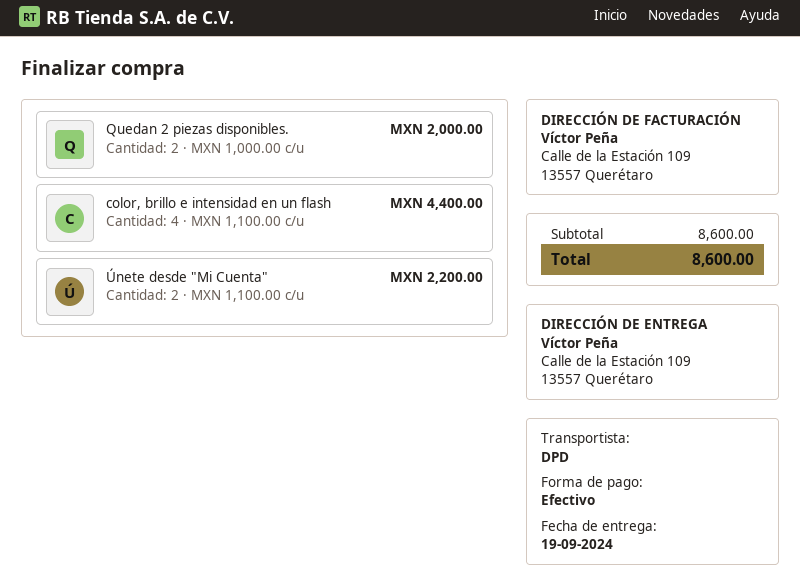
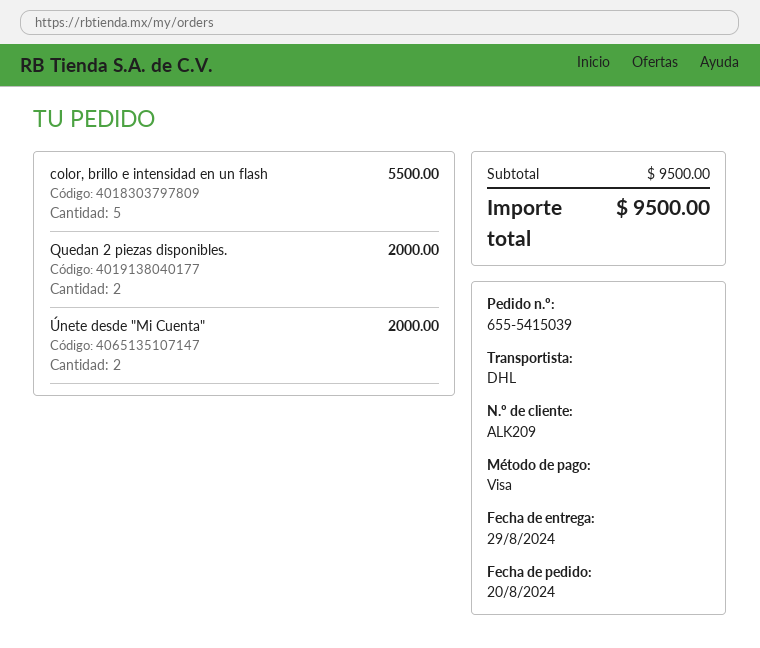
delivery date: 2024-09-19 -> 2024-08-29
payment method: cash -> Visa
shipping method: DPD -> DHL
color, brillo e intensidad en un flash: 4 for 4400.00 -> 5 for 5500.00
Únete desde "Mi Cuenta": 2 for 2200.00 -> 2 for 2000.00
subtotal: 8600.00 -> 9500.00
total: 8600.00 -> 9500.00

